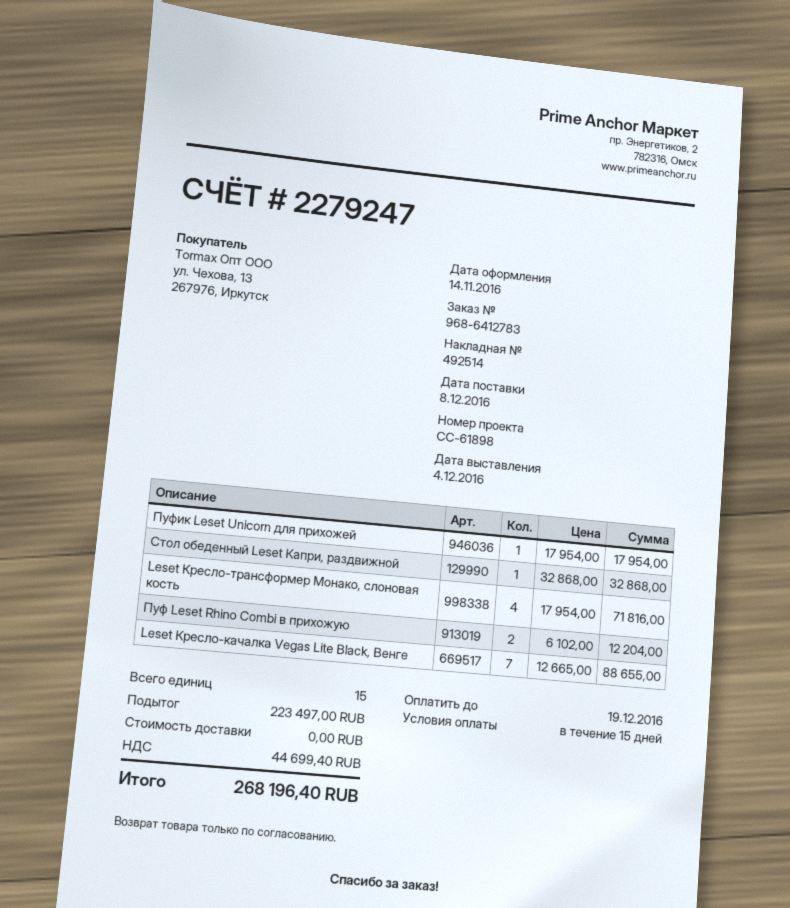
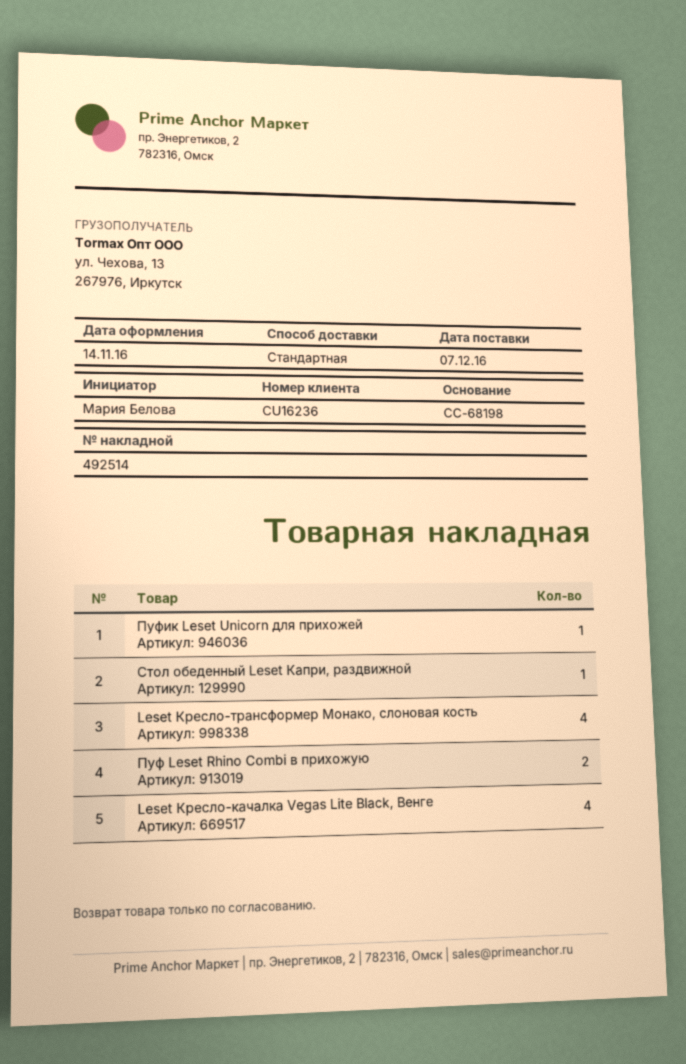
delivery date: 2016-12-08 -> 2016-12-07
reference: CC-61898 -> CC-68198
Leset Кресло-качалка Vegas Lite Black, Венге: 7 -> 4

